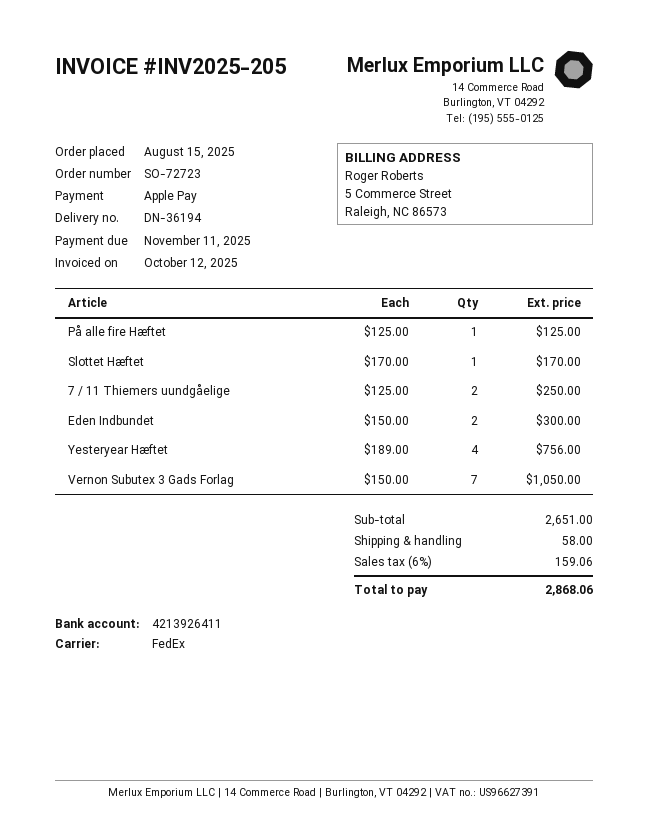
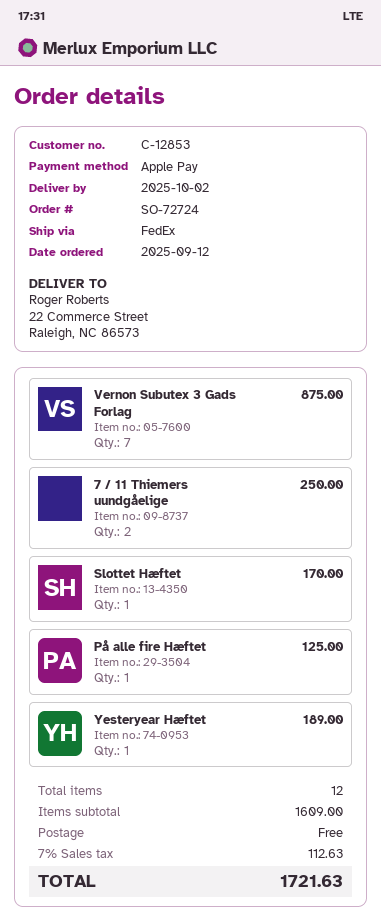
order number: SO-72723 -> SO-72724
order date: 2025-08-15 -> 2025-09-12
Eden Indbundet: 2 for 300.00 -> none
Yesteryear Hæftet: 4 for 756.00 -> 1 for 189.00
Vernon Subutex 3 Gads Forlag: 7 for 1050.00 -> 7 for 875.00
subtotal: 2651.00 -> 1609.00
shipping: 58.00 -> 0.00
tax: 6% = 159.06 -> 7% = 112.63
total: 2868.06 -> 1721.63

